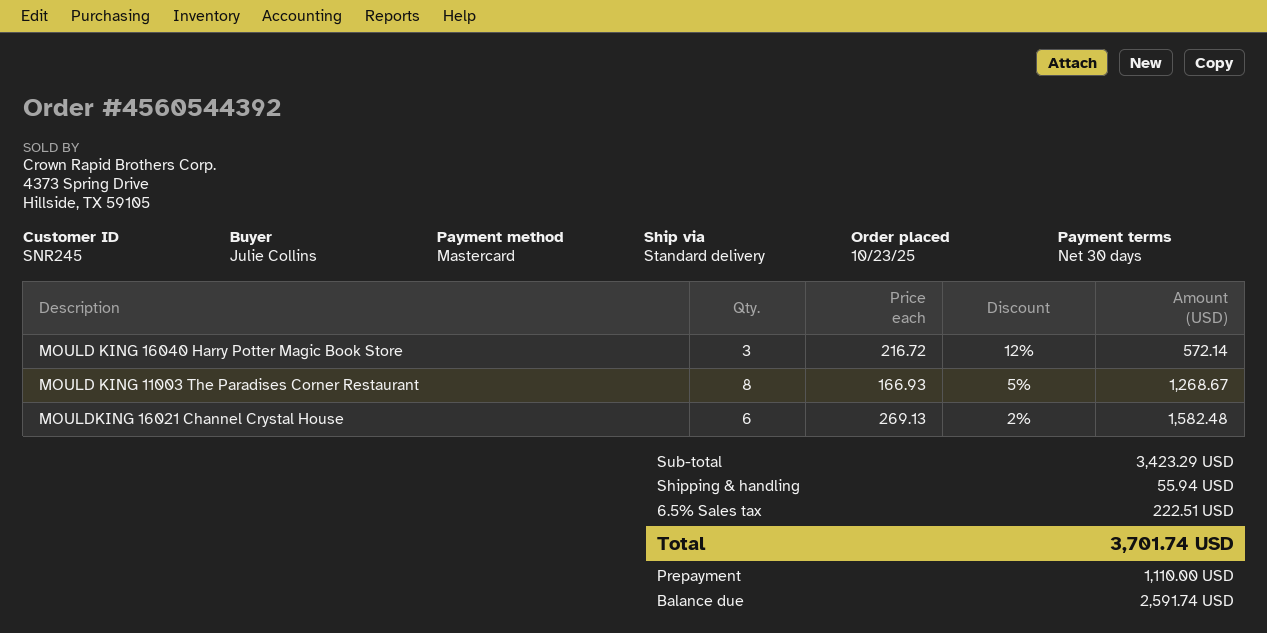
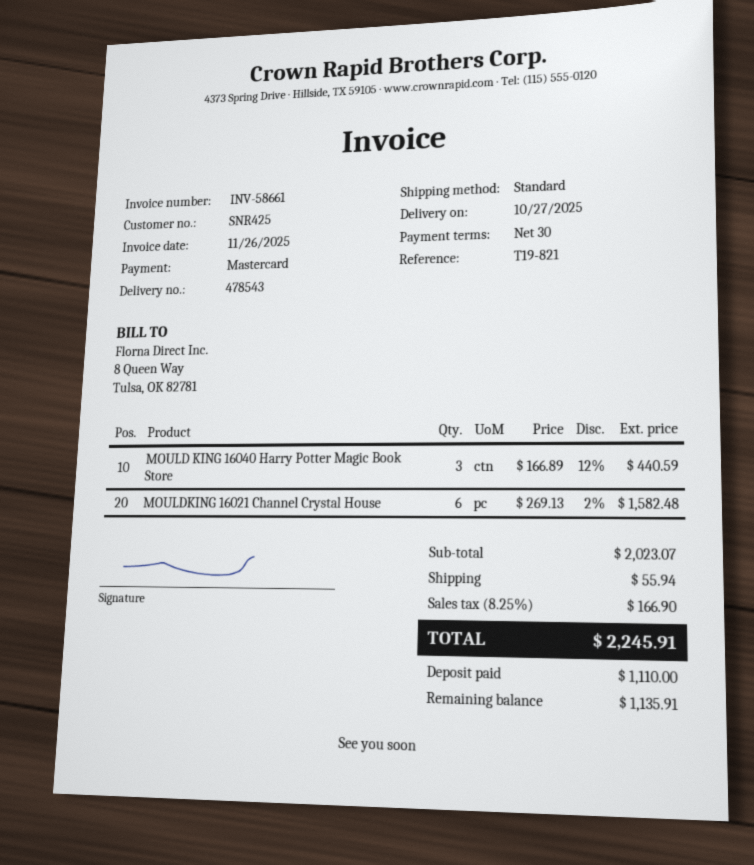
customer number: SNR245 -> SNR425
MOULD KING 16040 Harry Potter Magic Book Store: 3 x 216.72 - 12% = 572.14 -> 3 x 166.89 - 12% = 440.59
MOULD KING 11003 The Paradises Corner Restaurant: 8 x 166.93 - 5% = 1268.67 -> none
subtotal: 3423.29 -> 2023.07
tax: 6.5% = 222.51 -> 8.25% = 166.90
total: 3701.74 -> 2245.91
balance: 2591.74 -> 1135.91

